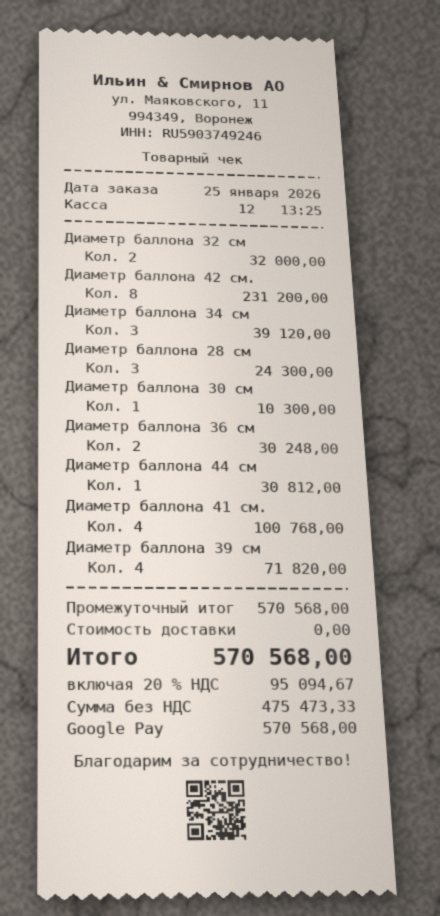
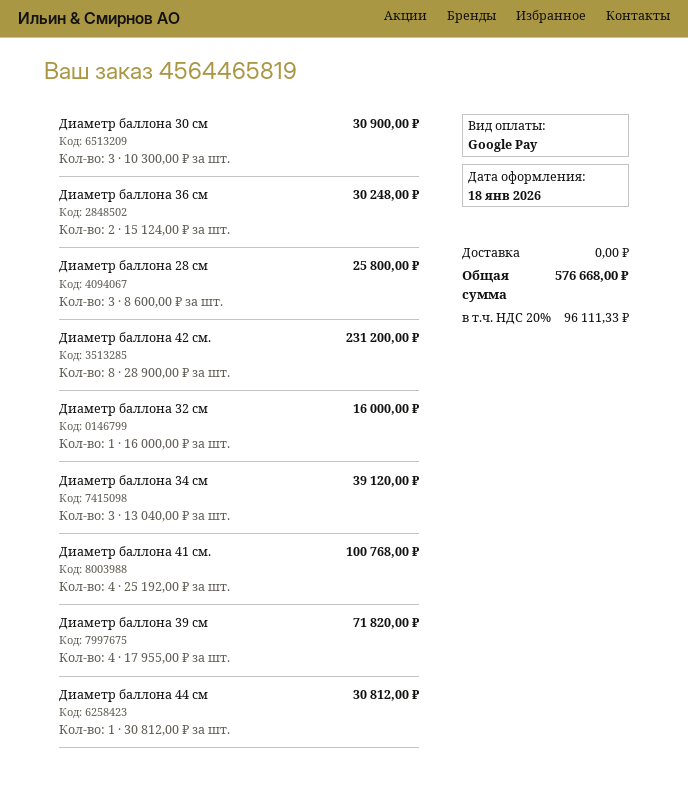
order date: 2026-01-25 -> 2026-01-18
Диаметр баллона 32 см: 2 for 32000.00 -> 1 for 16000.00
Диаметр баллона 28 см: 3 for 24300.00 -> 3 for 25800.00
Диаметр баллона 30 см: 1 for 10300.00 -> 3 for 30900.00
tax: 20% = 95094.67 -> 20% = 96111.33
total: 570568.00 -> 576668.00

